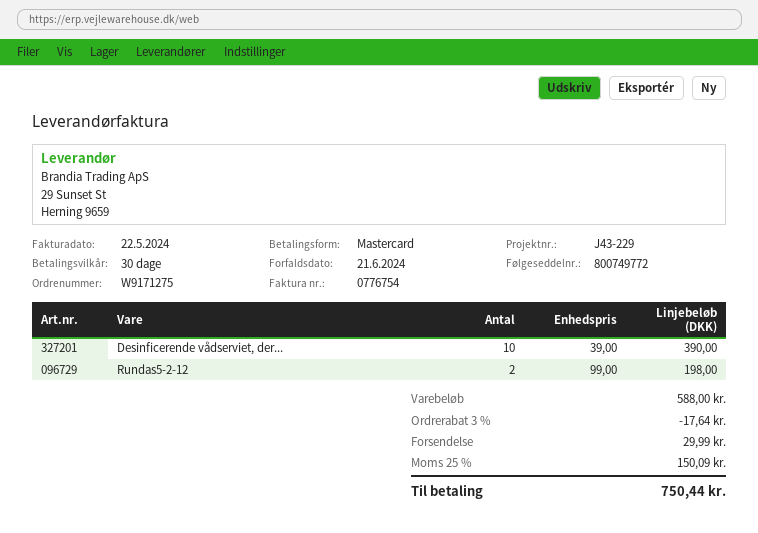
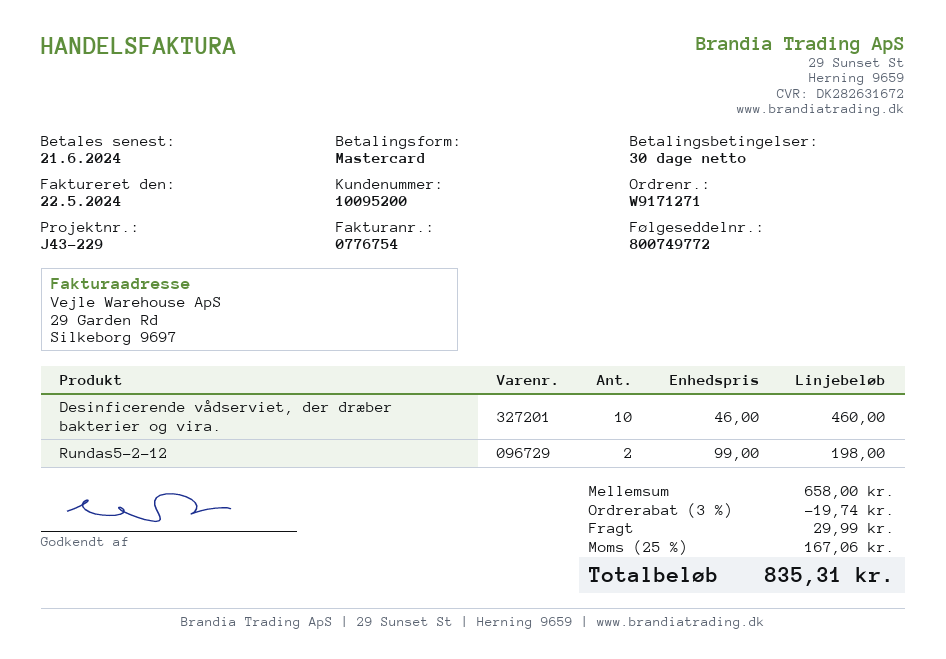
order number: W9171275 -> W9171271
Desinficerende vådserviet, der...: 10 x 39.00 = 390.00 -> 10 x 46.00 = 460.00
subtotal: 588.00 -> 658.00
discount: 3% = 17.64 -> 3% = 19.74
tax: 25% = 150.09 -> 25% = 167.06
total: 750.44 -> 835.31

